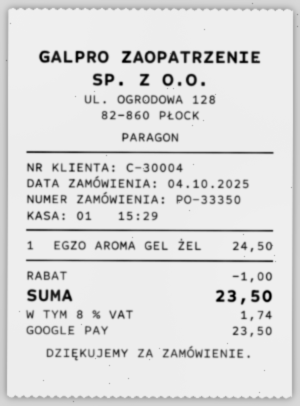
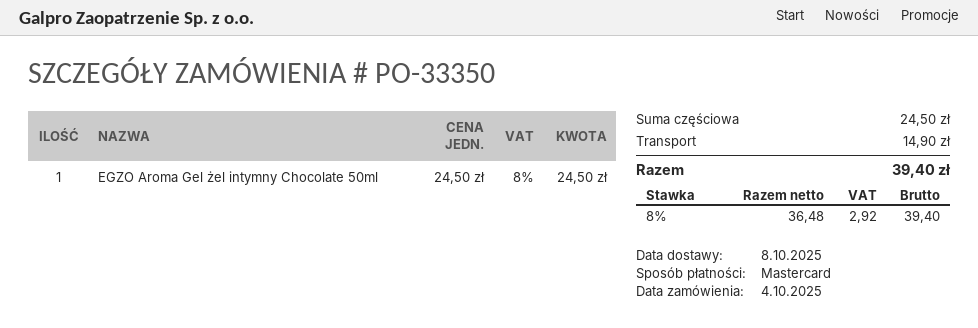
payment method: Google Pay -> Mastercard
discount: 1.00 -> none
shipping: none -> 14.90
tax: 8% = 1.74 -> 8% = 2.92
total: 23.50 -> 39.40

